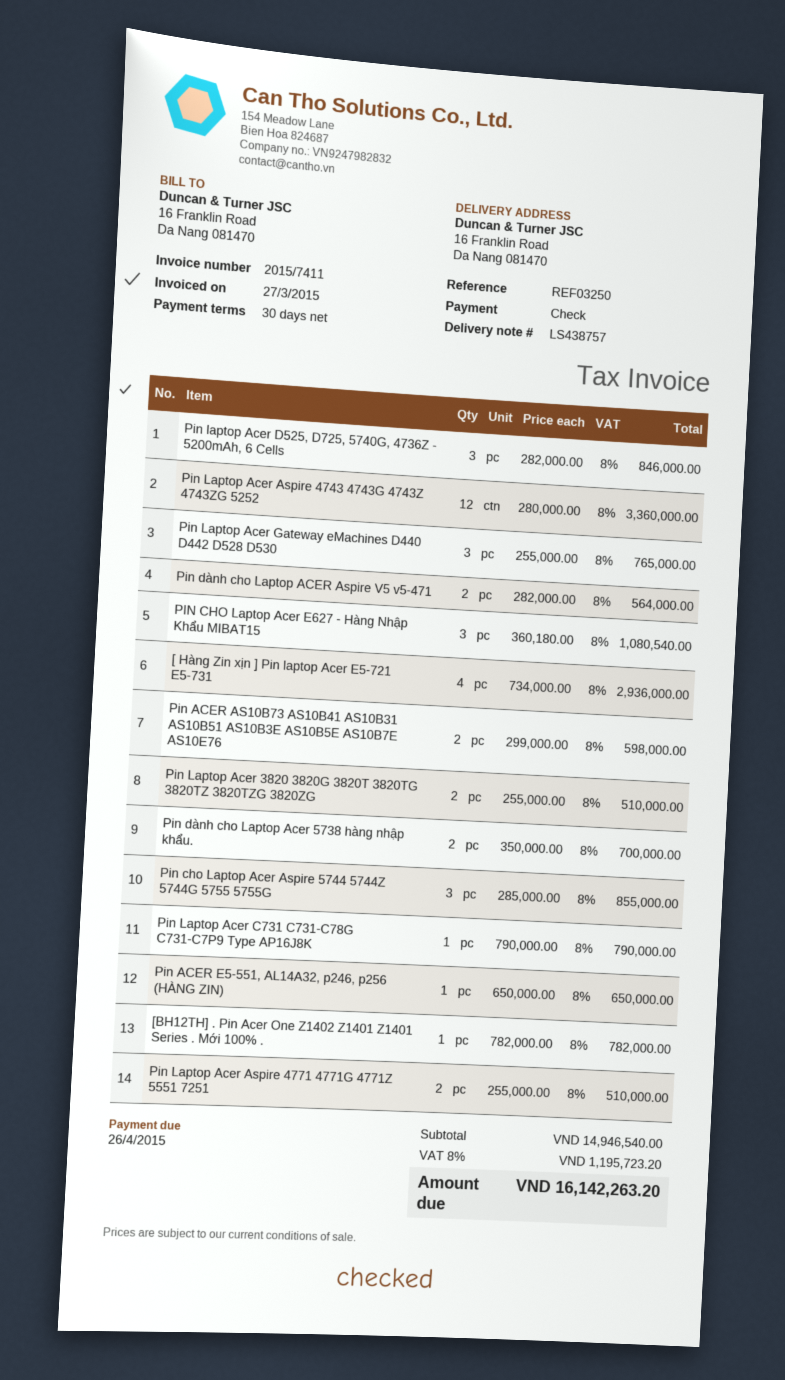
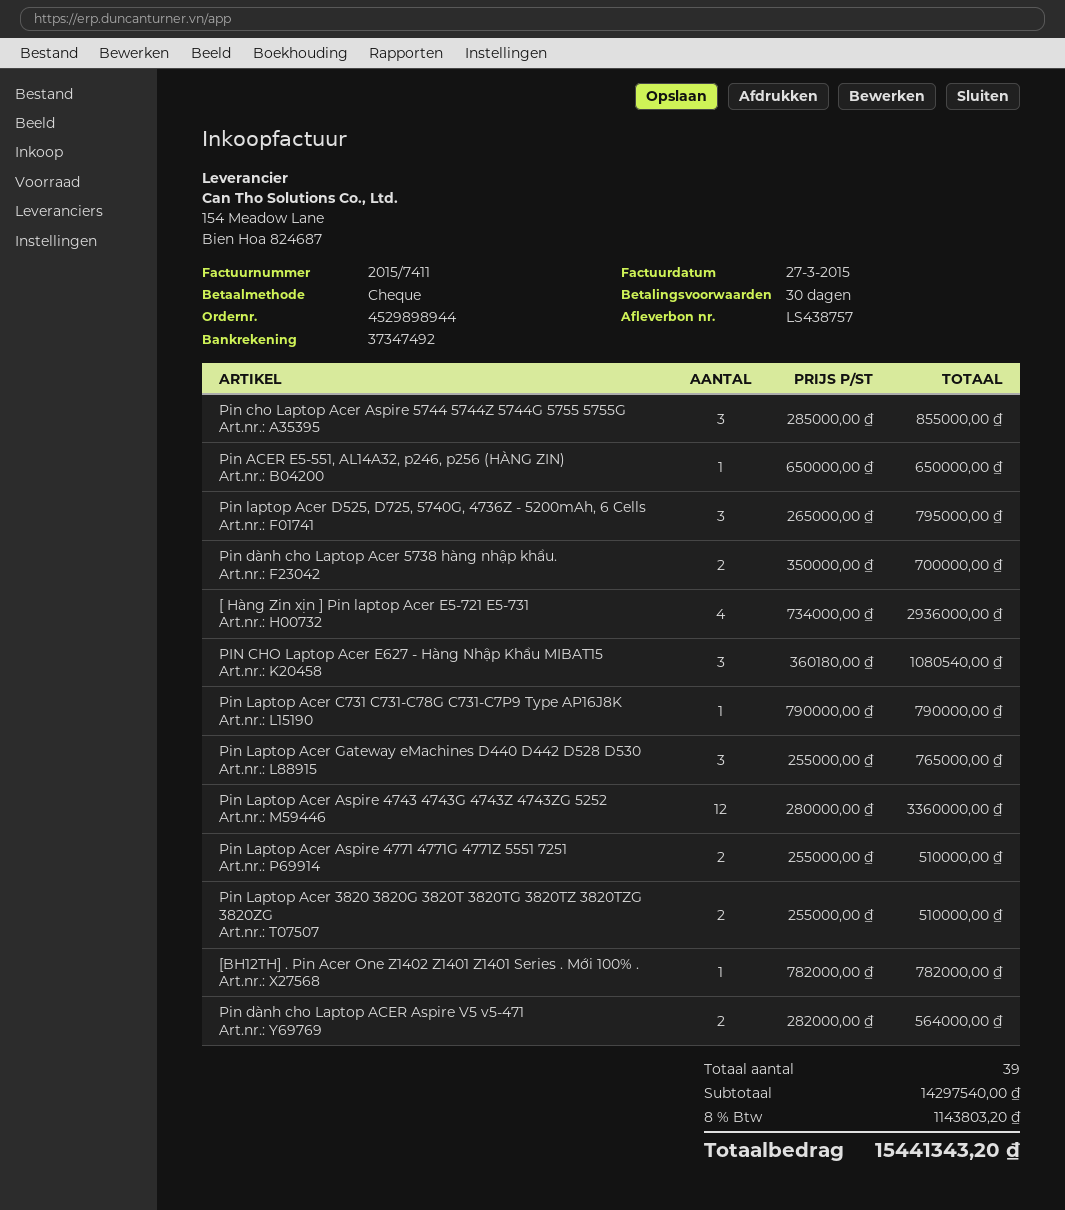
Pin laptop Acer D525, D725, 5740G, 4736Z - 5200mAh, 6 Cells: 3 x 282000.00 = 846000.00 -> 3 x 265000.00 = 795000.00
Pin ACER AS10B73 AS10B41 AS10B31 AS10B51 AS10B3E AS10B5E AS10B7E AS10E76: 2 x 299000.00 = 598000.00 -> none
subtotal: 14946540.00 -> 14297540.00
tax: 8% = 1195723.20 -> 8% = 1143803.20
total: 16142263.20 -> 15441343.20

